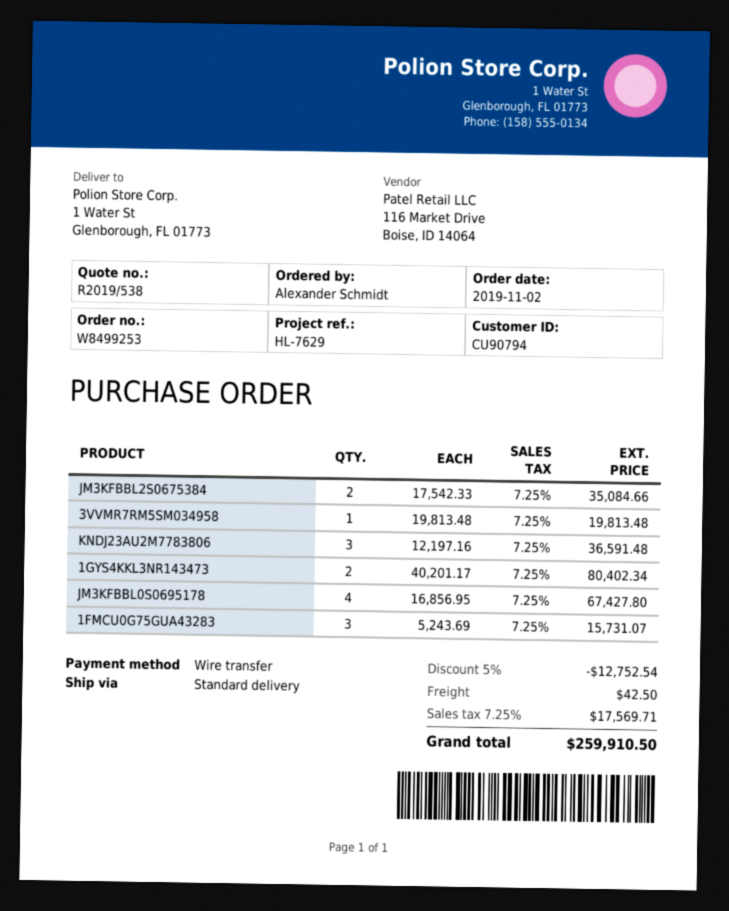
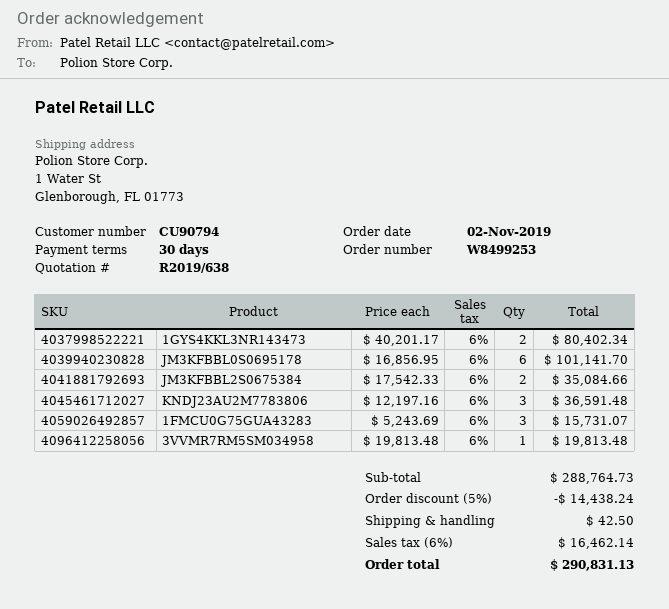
quote number: R2019/538 -> R2019/638
JM3KFBBL0S0695178: 4 x 16856.95 = 67427.80 -> 6 x 16856.95 = 101141.70
discount: 5% = 12752.54 -> 5% = 14438.24
tax: 7.25% = 17569.71 -> 6% = 16462.14
total: 259910.50 -> 290831.13

